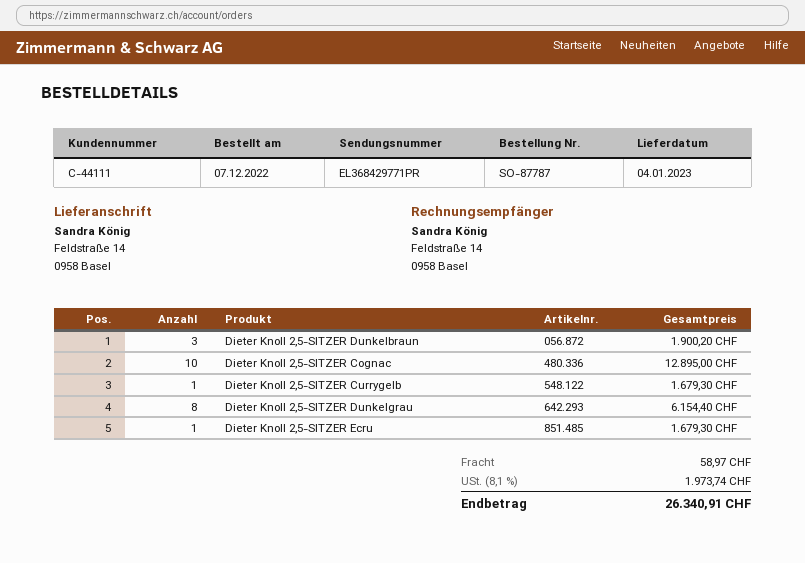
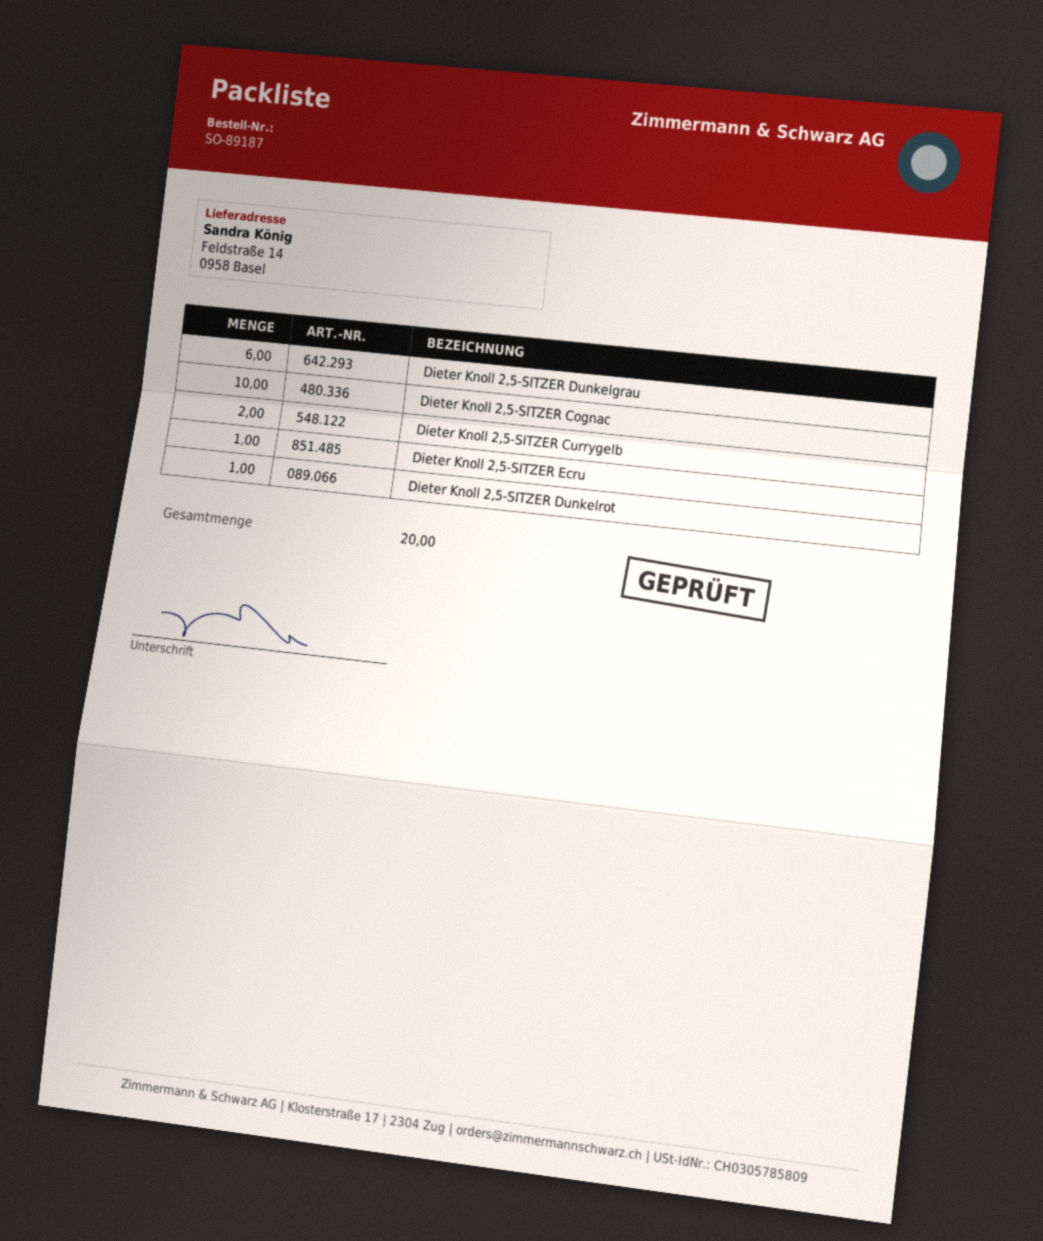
order number: SO-87787 -> SO-89187
Dieter Knoll 2,5-SITZER Dunkelbraun: 3 -> none
Dieter Knoll 2,5-SITZER Currygelb: 1 -> 2
Dieter Knoll 2,5-SITZER Dunkelgrau: 8 -> 6
Dieter Knoll 2,5-SITZER Dunkelrot: none -> 1

